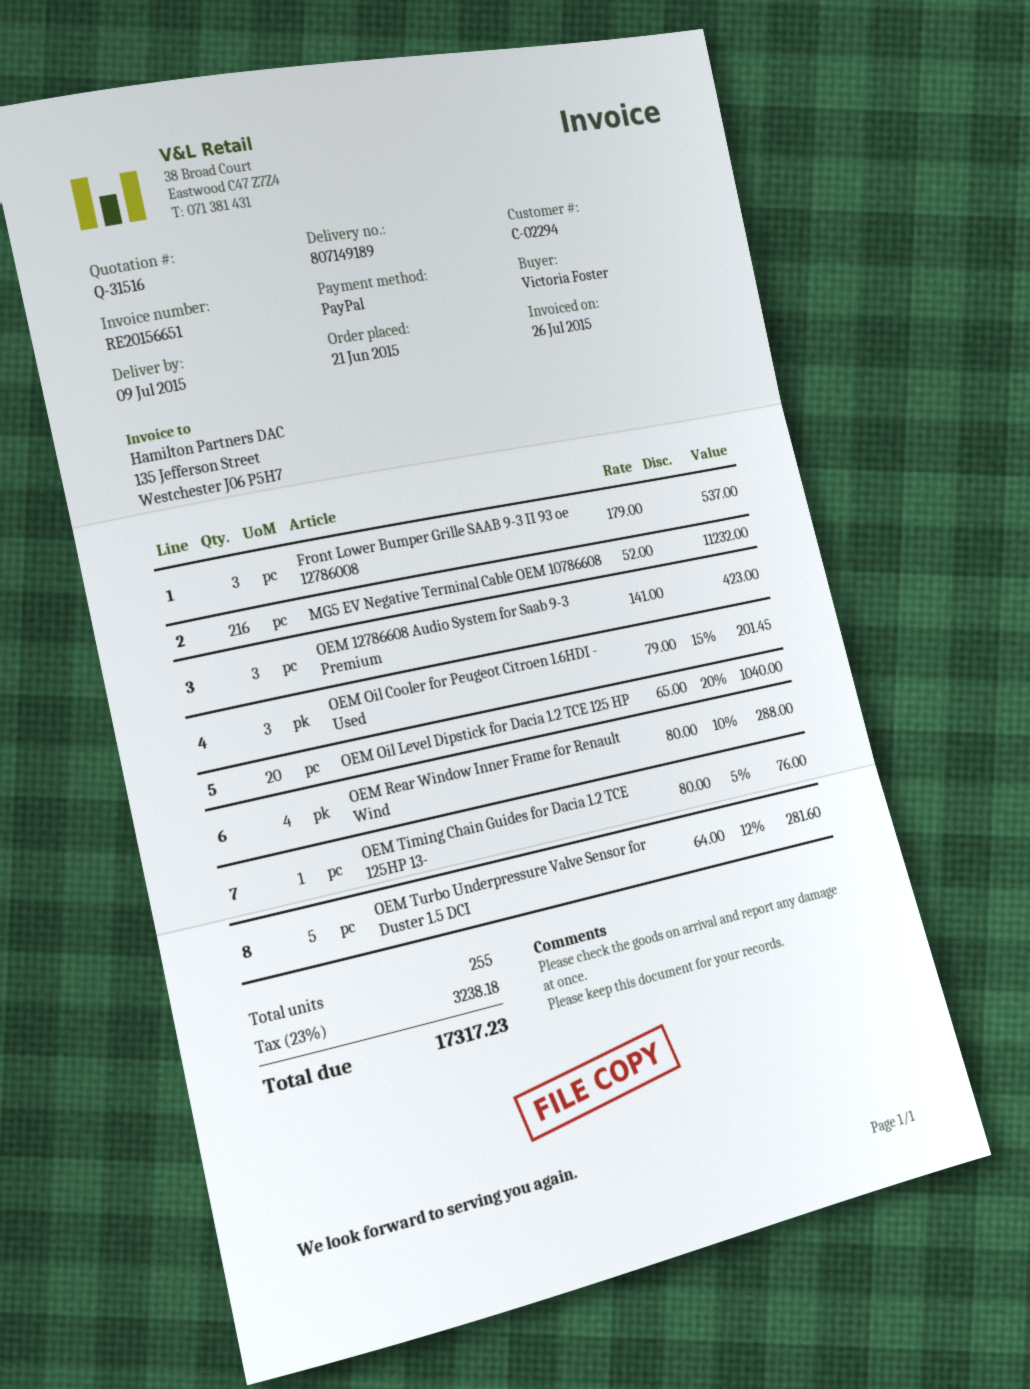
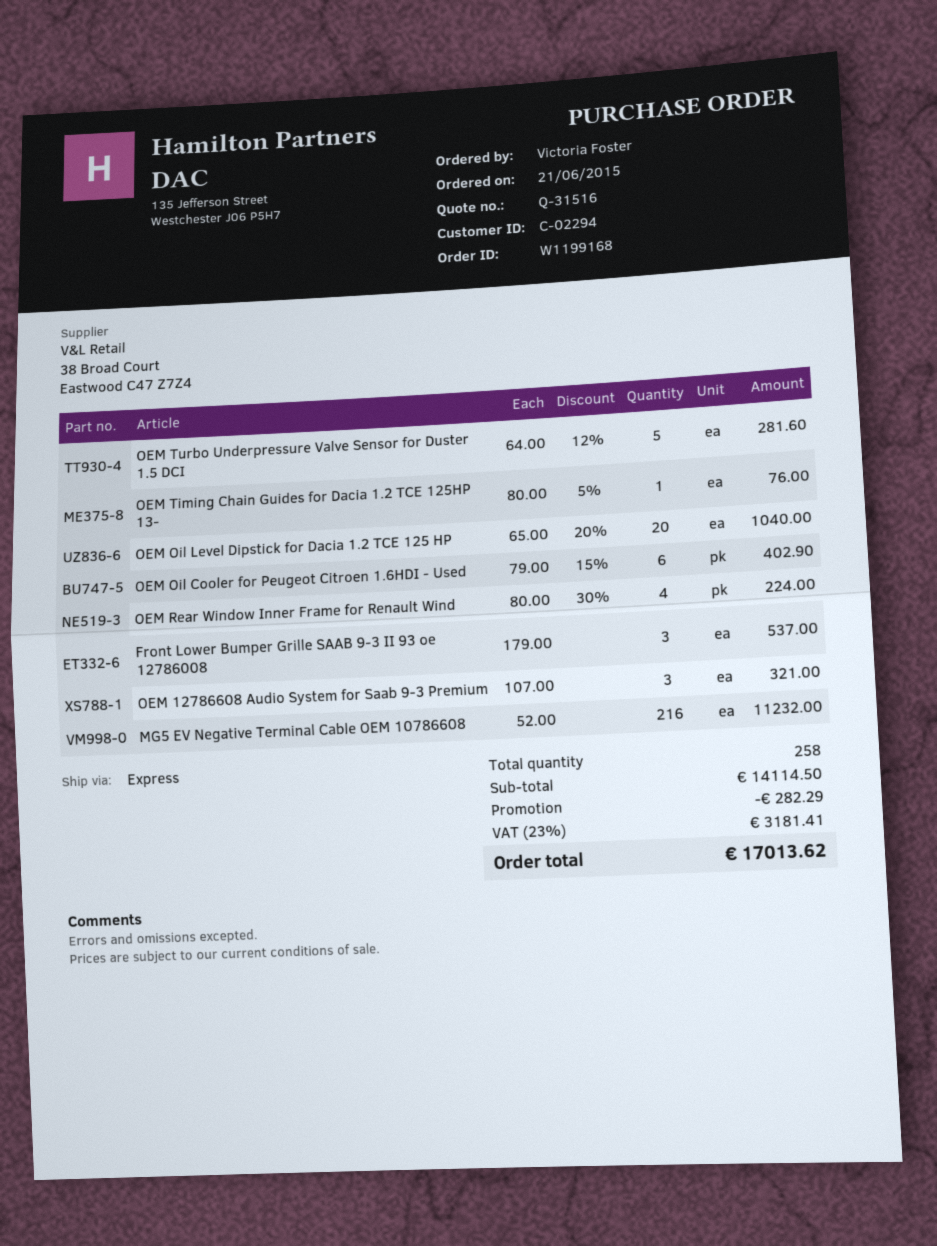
OEM 12786608 Audio System for Saab 9-3 Premium: 3 x 141.00 = 423.00 -> 3 x 107.00 = 321.00
OEM Oil Cooler for Peugeot Citroen 1.6HDI - Used: 3 x 79.00 - 15% = 201.45 -> 6 x 79.00 - 15% = 402.90
OEM Rear Window Inner Frame for Renault Wind: 4 x 80.00 - 10% = 288.00 -> 4 x 80.00 - 30% = 224.00
total quantity: 255 -> 258
discount: none -> 282.29
tax: 23% = 3238.18 -> 23% = 3181.41
total: 17317.23 -> 17013.62

